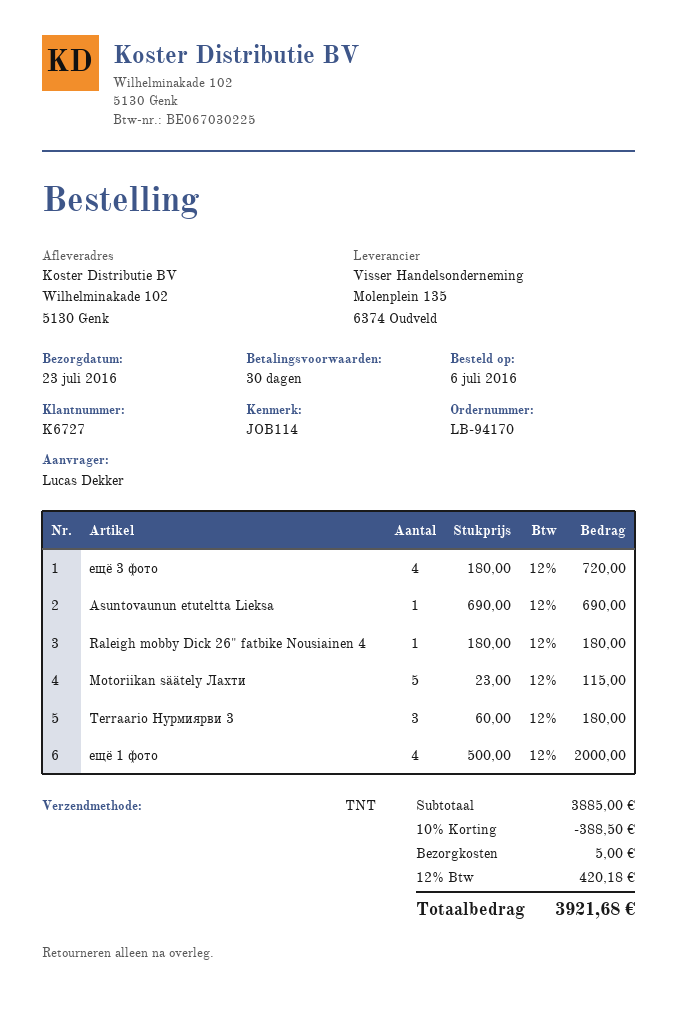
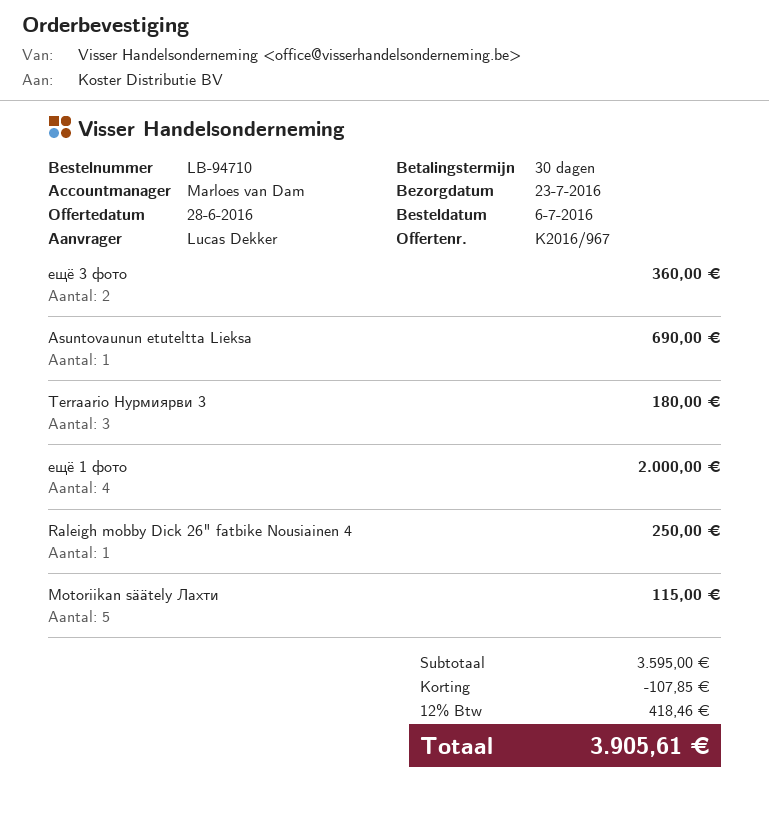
order number: LB-94170 -> LB-94710
ещё 3 фото: 4 for 720.00 -> 2 for 360.00
Raleigh mobby Dick 26" fatbike Nousiainen 4: 1 for 180.00 -> 1 for 250.00
subtotal: 3885.00 -> 3595.00
discount: 388.50 -> 107.85
shipping: 5.00 -> none
tax: 12% = 420.18 -> 12% = 418.46
total: 3921.68 -> 3905.61

